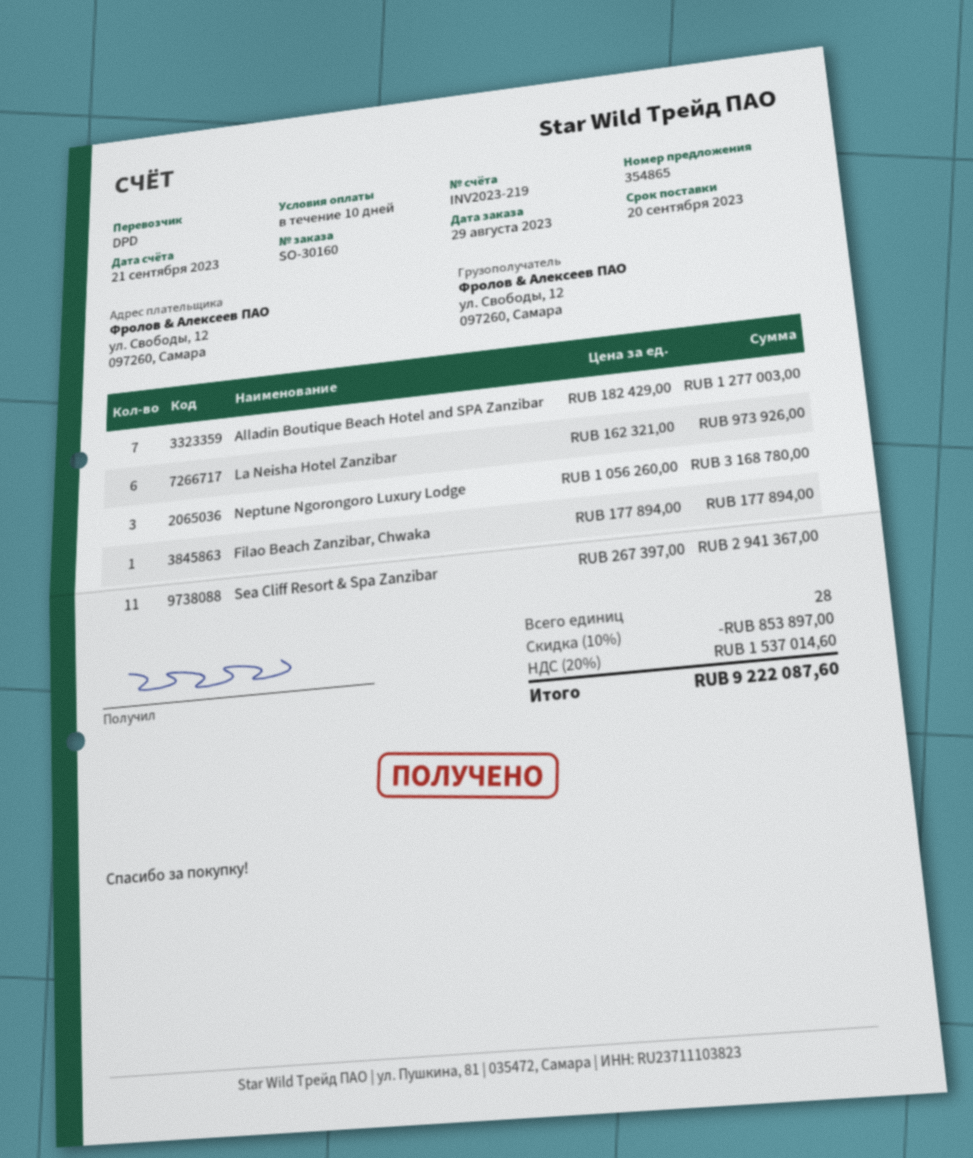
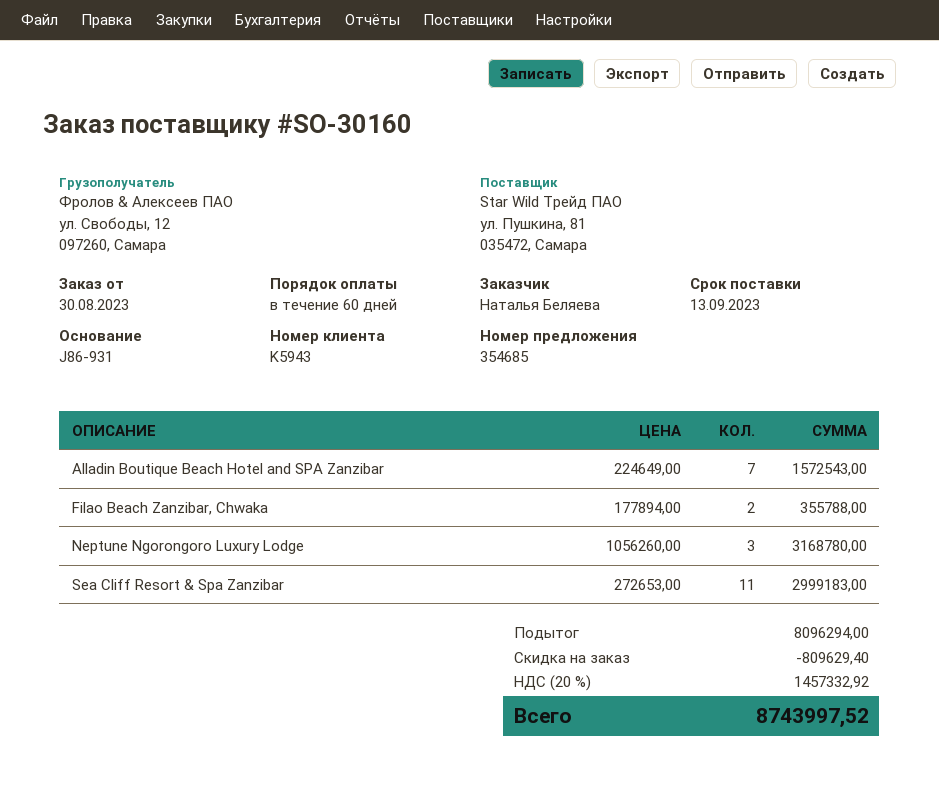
quote number: 354865 -> 354685
order date: 2023-08-29 -> 2023-08-30
delivery date: 2023-09-20 -> 2023-09-13
payment terms: 10 days -> 60 days
Alladin Boutique Beach Hotel and SPA Zanzibar: 7 x 182429.00 = 1277003.00 -> 7 x 224649.00 = 1572543.00
La Neisha Hotel Zanzibar: 6 x 162321.00 = 973926.00 -> none
Filao Beach Zanzibar, Chwaka: 1 x 177894.00 = 177894.00 -> 2 x 177894.00 = 355788.00
Sea Cliff Resort & Spa Zanzibar: 11 x 267397.00 = 2941367.00 -> 11 x 272653.00 = 2999183.00
discount: 853897.00 -> 809629.40
tax: 20% = 1537014.60 -> 20% = 1457332.92
total: 9222087.60 -> 8743997.52

